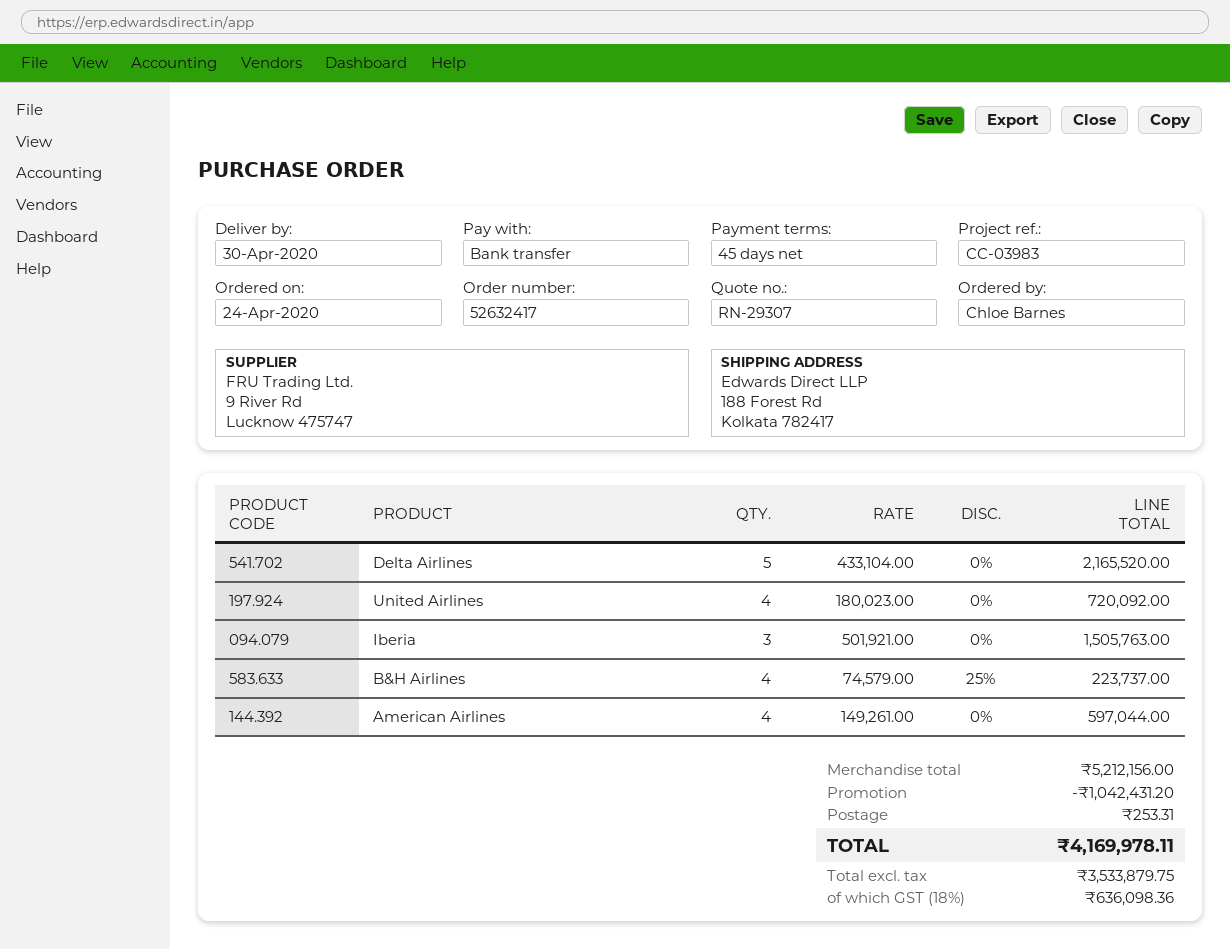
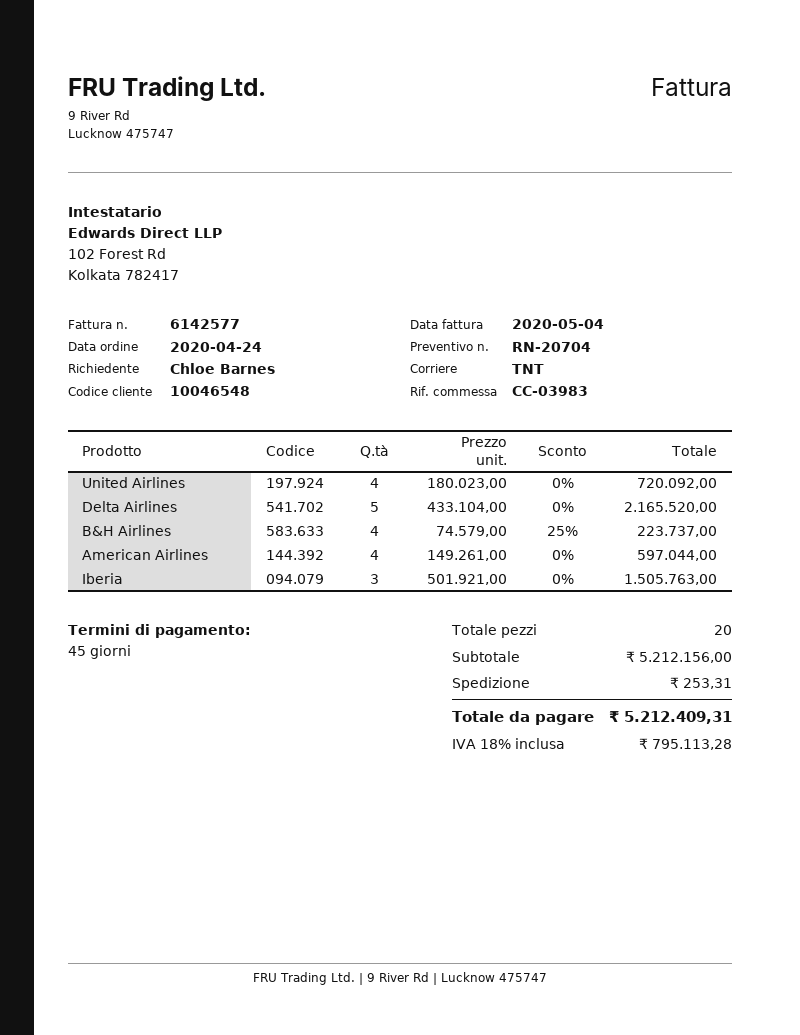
quote number: RN-29307 -> RN-20704
discount: 1042431.20 -> none
tax: 18% = 636098.36 -> 18% = 795113.28
total: 4169978.11 -> 5212409.31

